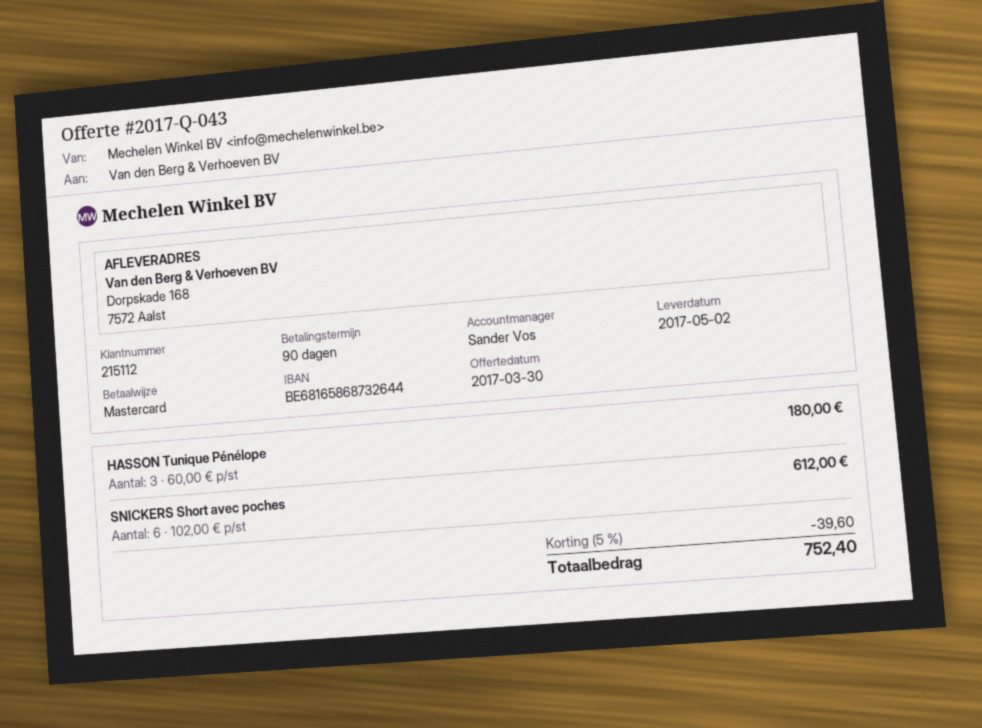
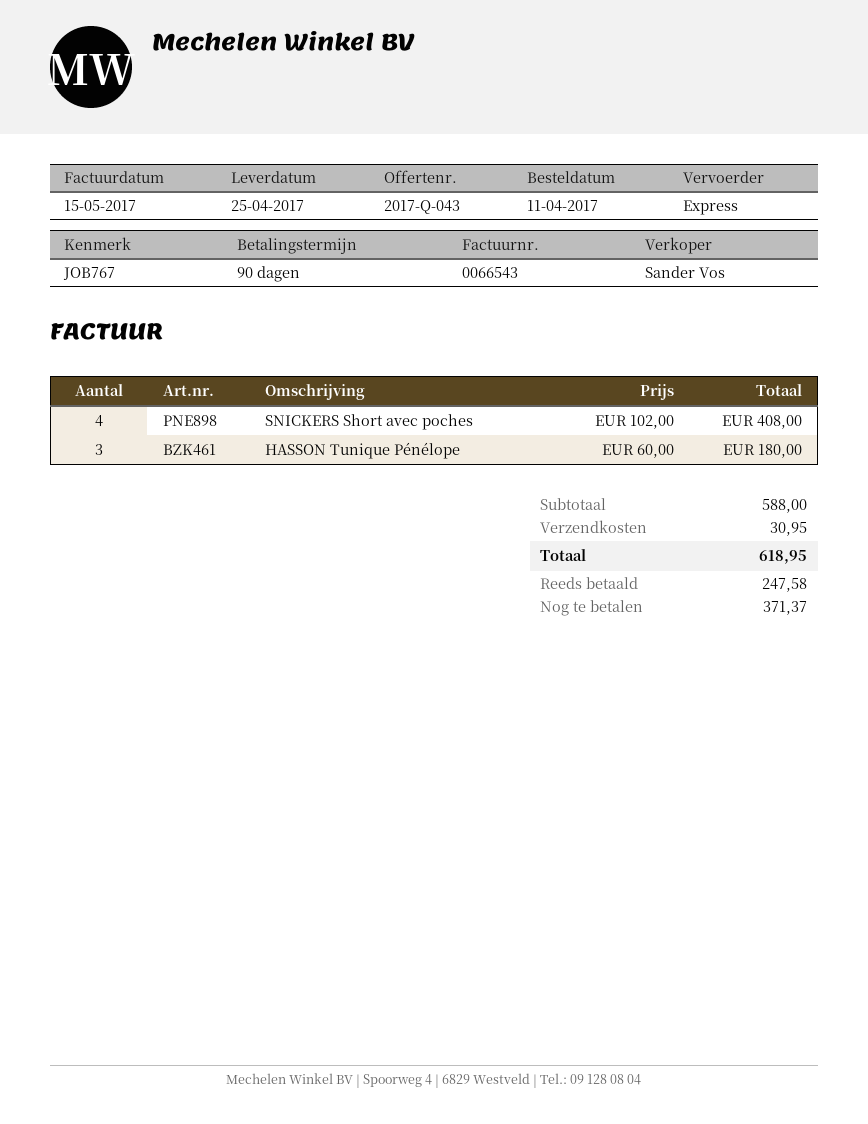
delivery date: 2017-05-02 -> 2017-04-25
SNICKERS Short avec poches: 6 x 102.00 = 612.00 -> 4 x 102.00 = 408.00
discount: 5% = 39.60 -> none
shipping: none -> 30.95
total: 752.40 -> 618.95

